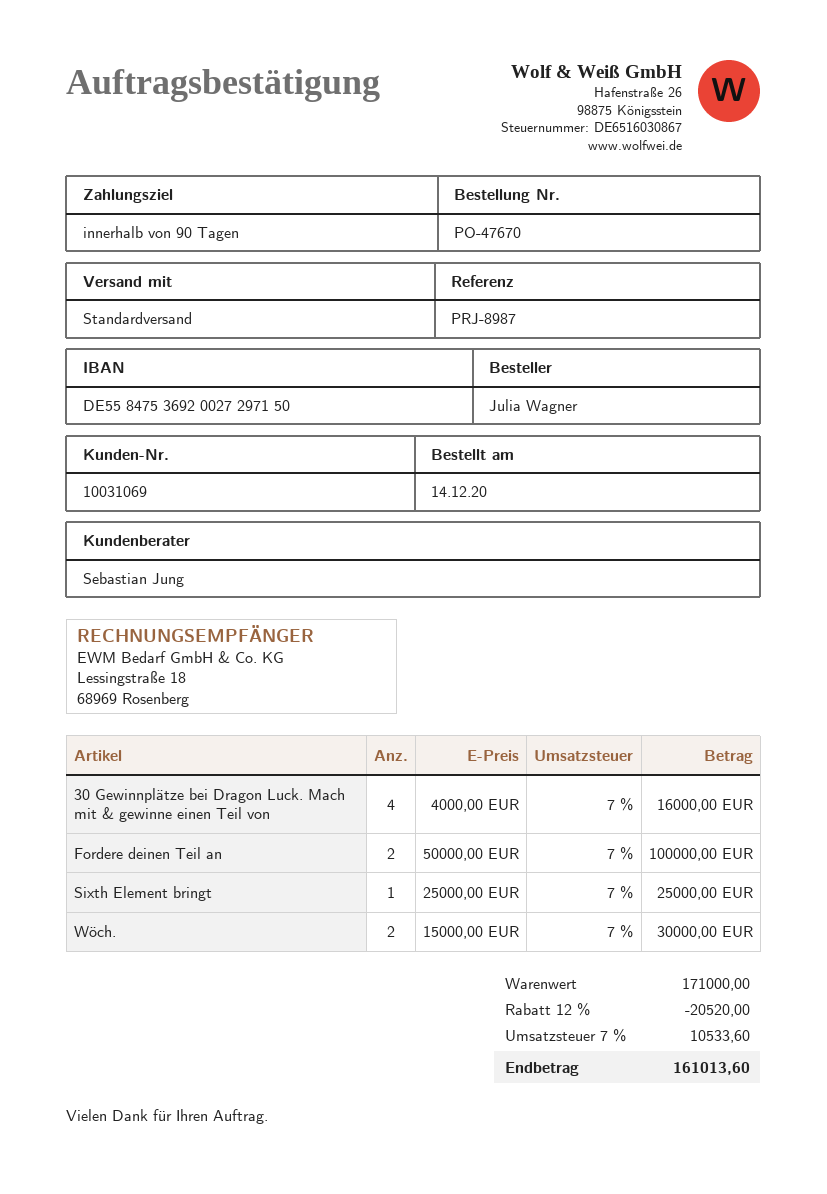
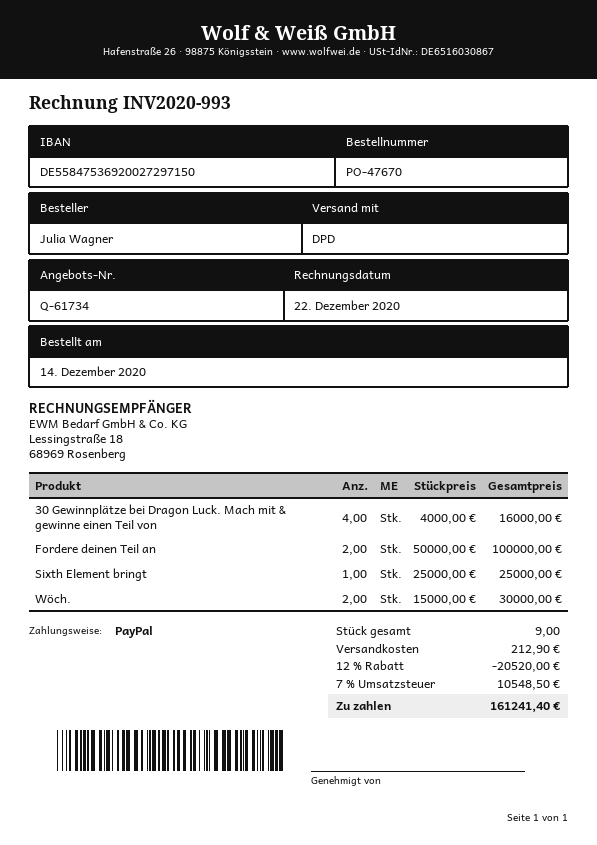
shipping method: standard -> DPD
shipping: none -> 212.90
tax: 7% = 10533.60 -> 7% = 10548.50
total: 161013.60 -> 161241.40

